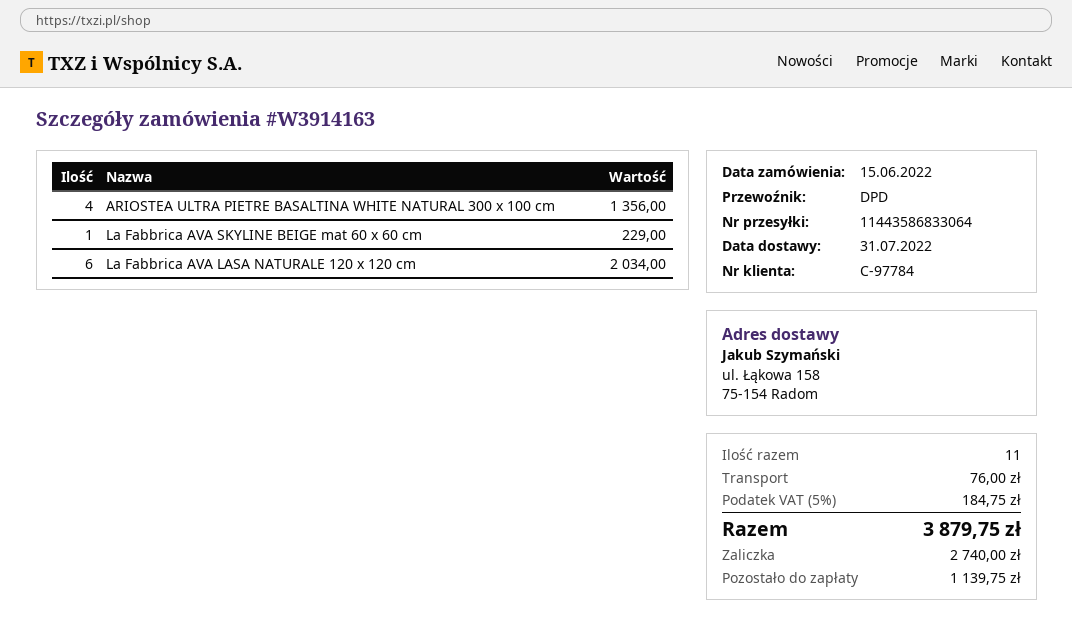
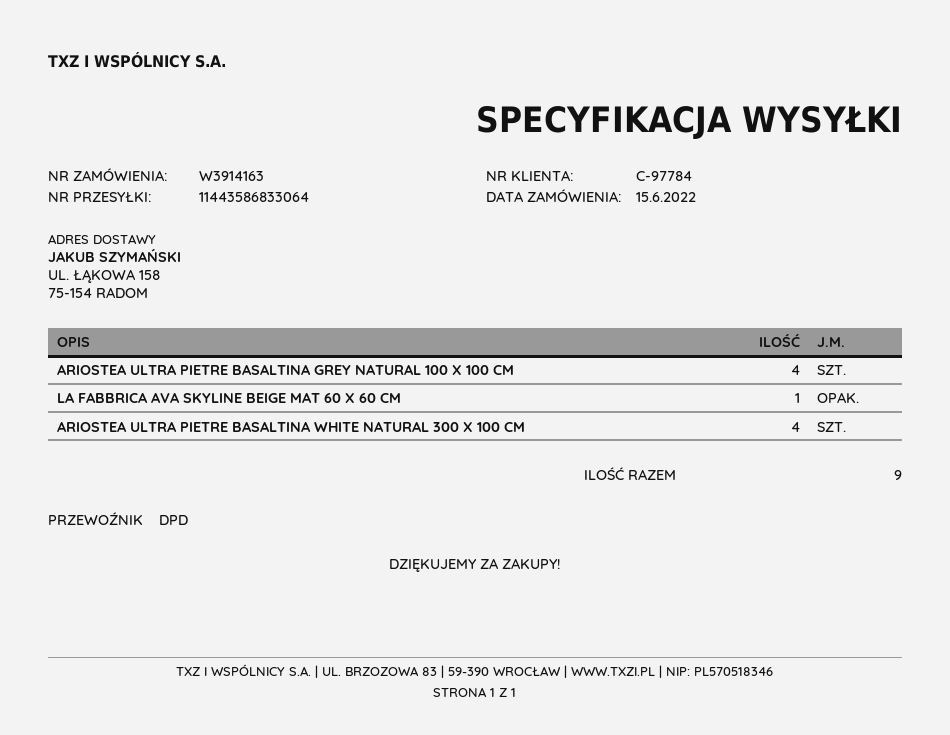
La Fabbrica AVA LASA NATURALE 120 x 120 cm: 6 -> none
ARIOSTEA ULTRA PIETRE BASALTINA GREY NATURAL 100 X 100 CM: none -> 4
total quantity: 11 -> 9

